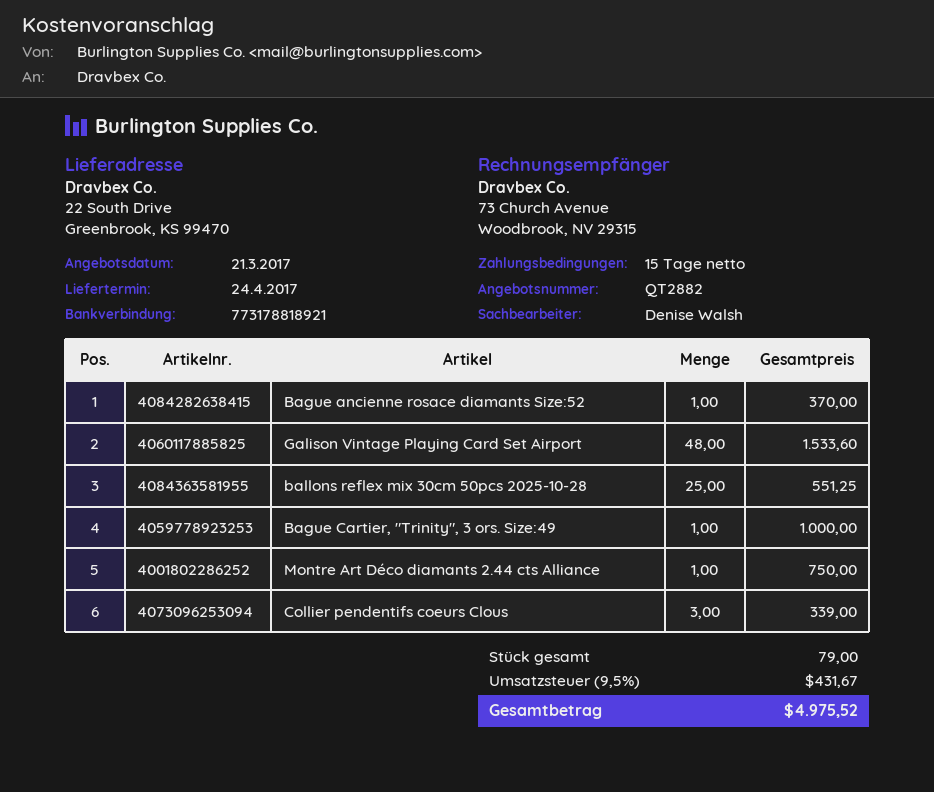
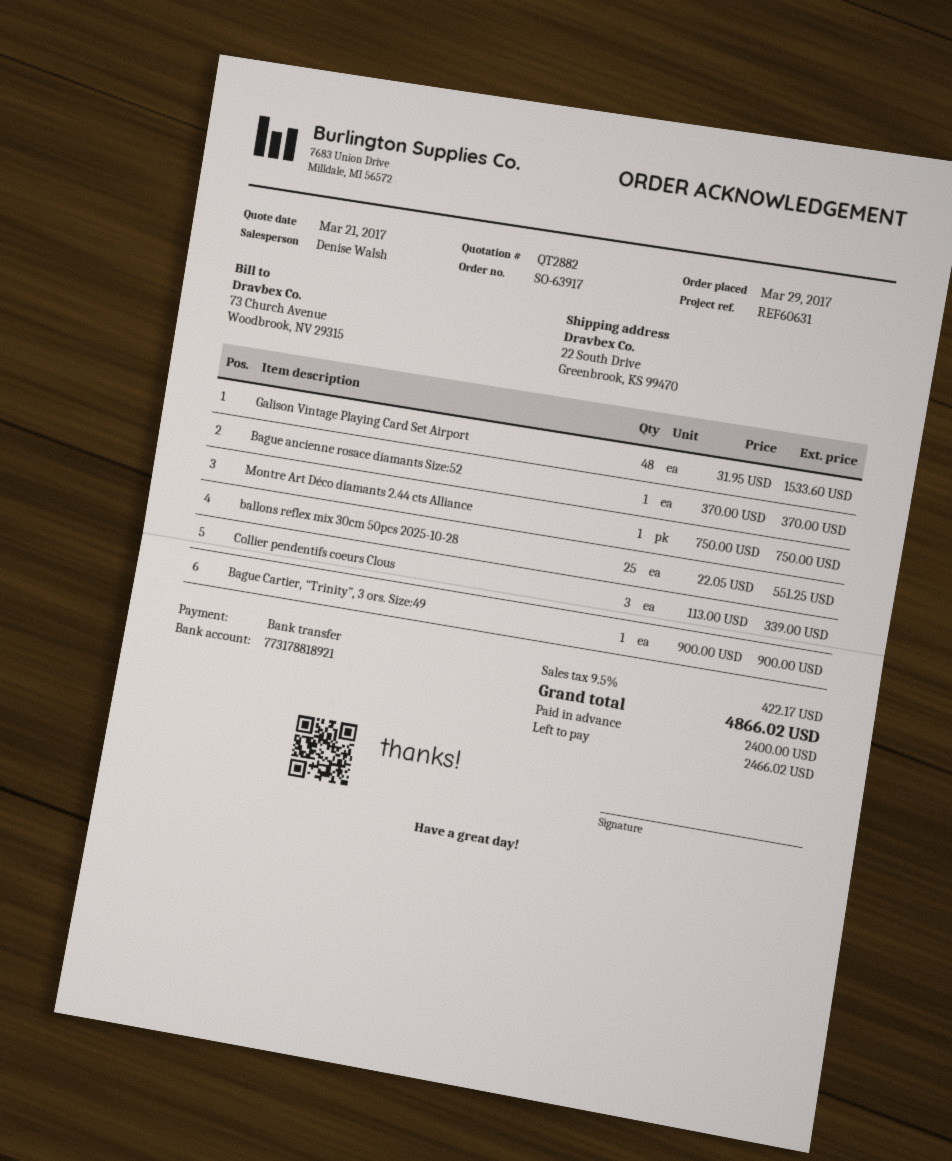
Bague Cartier, "Trinity", 3 ors. Size:49: 1 for 1000.00 -> 1 for 900.00
tax: 9.5% = 431.67 -> 9.5% = 422.17
total: 4975.52 -> 4866.02

